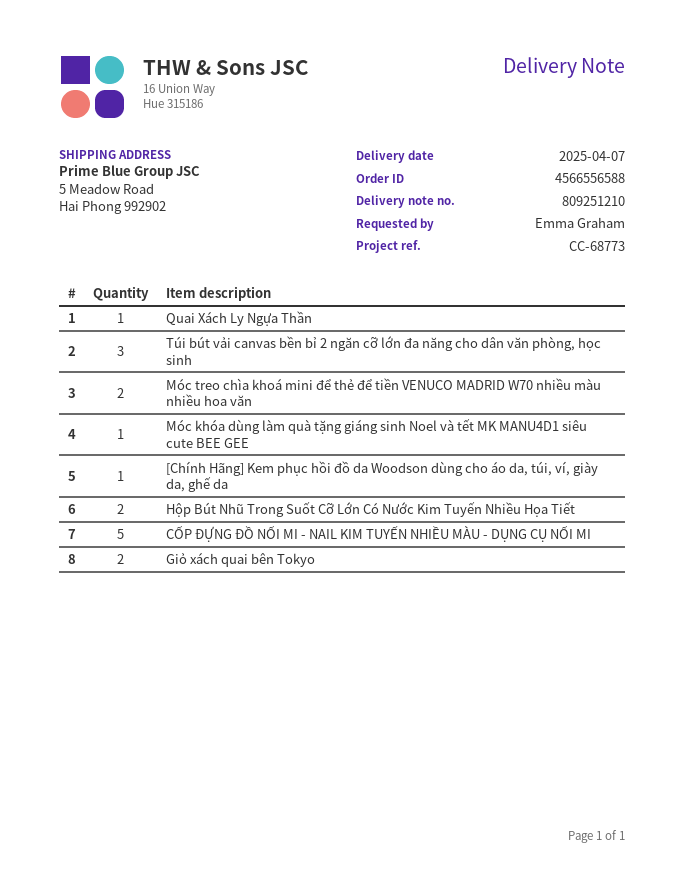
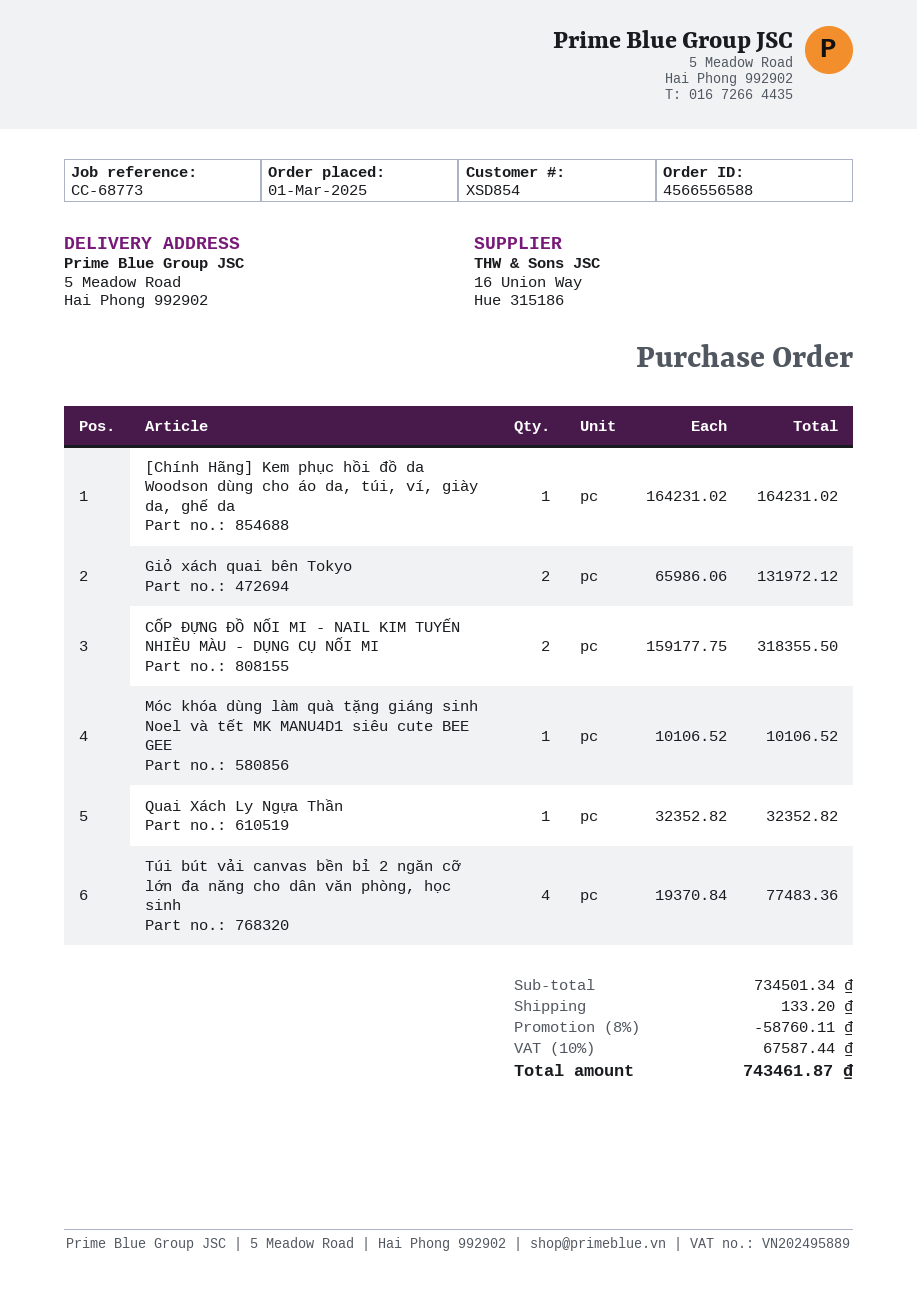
Túi bút vải canvas bền bỉ 2 ngăn cỡ lớn đa năng cho dân văn phòng, học sinh: 3 -> 4
Móc treo chìa khoá mini để thẻ để tiền VENUCO MADRID W70 nhiều màu nhiều hoa văn: 2 -> none
Hộp Bút Nhũ Trong Suốt Cỡ Lớn Có Nước Kim Tuyến Nhiều Họa Tiết: 2 -> none
CỐP ĐỰNG ĐỒ NỐI MI - NAIL KIM TUYẾN NHIỀU MÀU - DỤNG CỤ NỐI MI: 5 -> 2

